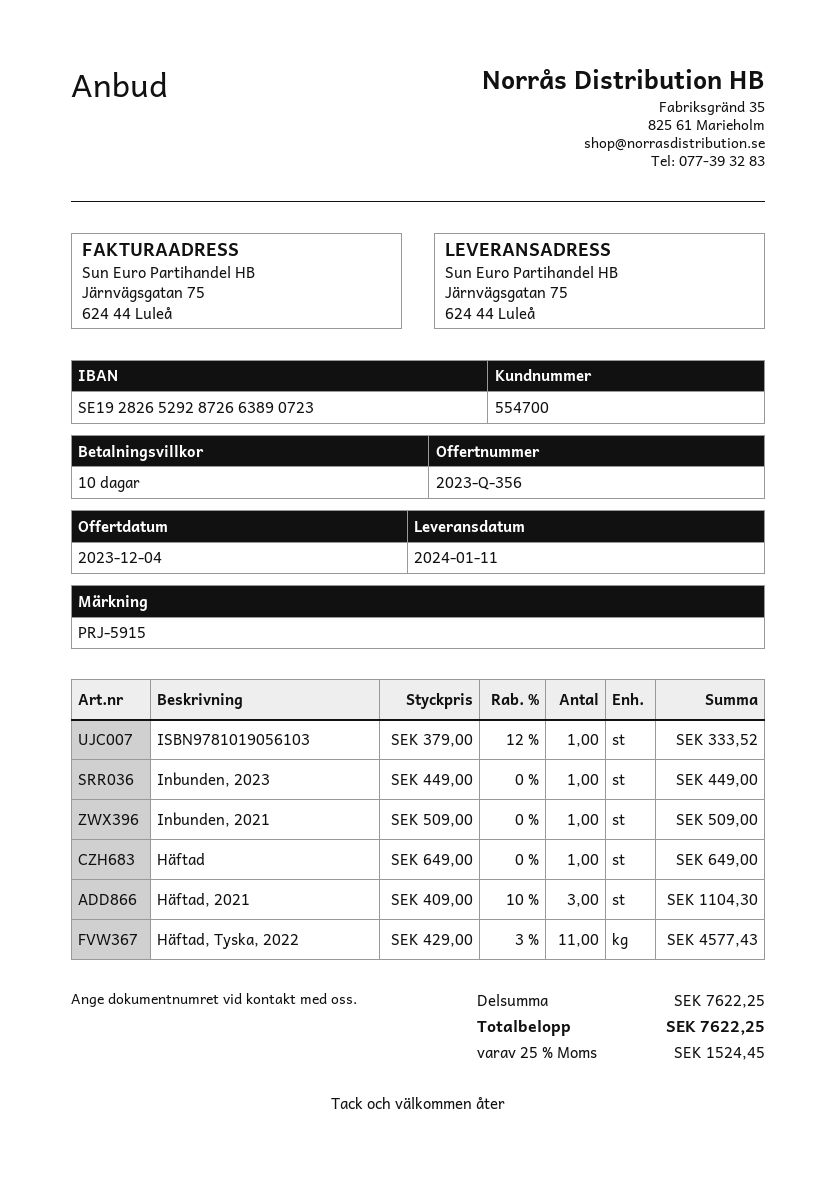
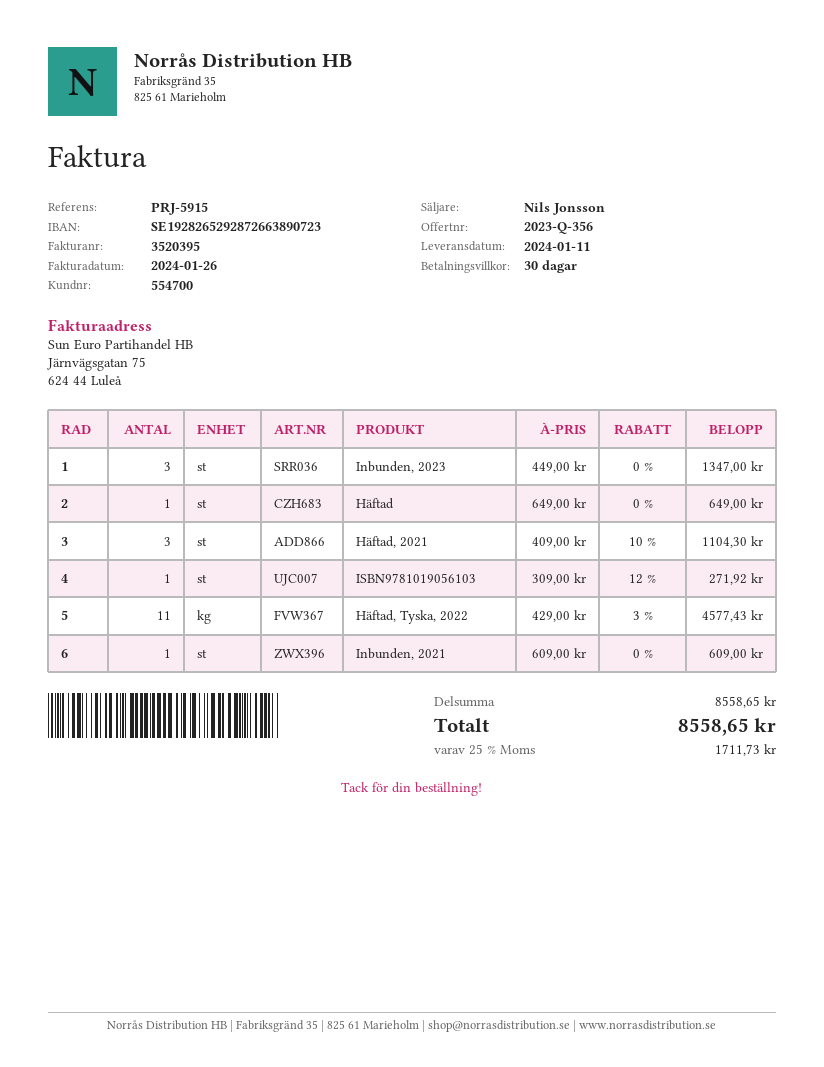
payment terms: 10 days -> 30 days
ISBN9781019056103: 1 x 379.00 - 12% = 333.52 -> 1 x 309.00 - 12% = 271.92
Inbunden, 2023: 1 x 449.00 = 449.00 -> 3 x 449.00 = 1347.00
Inbunden, 2021: 1 x 509.00 = 509.00 -> 1 x 609.00 = 609.00
subtotal: 7622.25 -> 8558.65
tax: 25% = 1524.45 -> 25% = 1711.73
total: 7622.25 -> 8558.65

